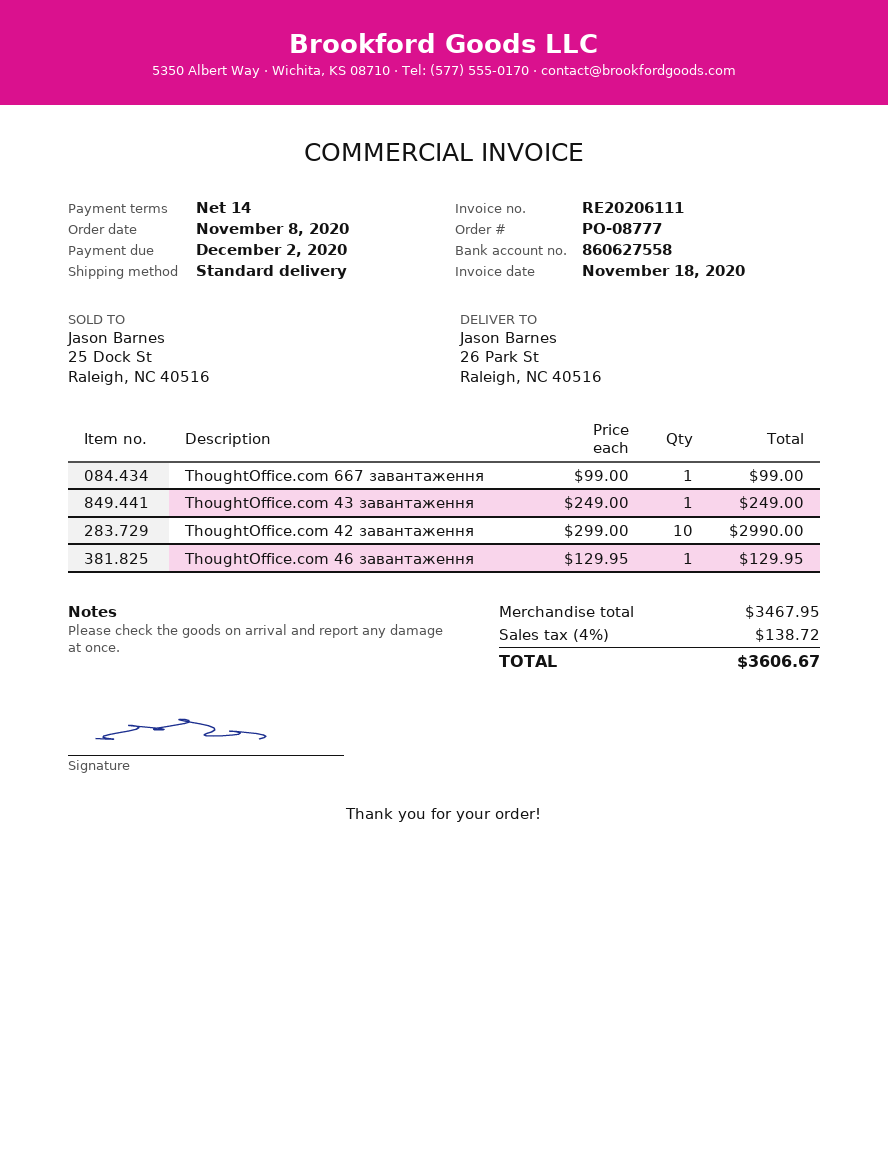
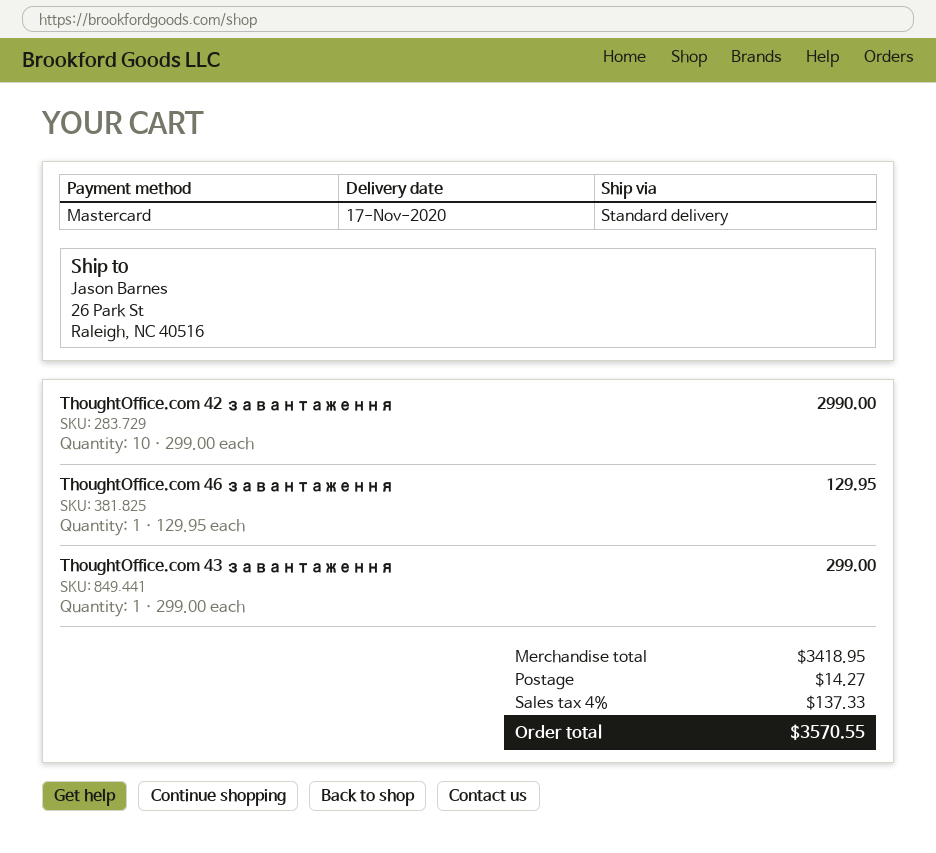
ThoughtOffice.com 667 завантаження: 1 x 99.00 = 99.00 -> none
ThoughtOffice.com 43 завантаження: 1 x 249.00 = 249.00 -> 1 x 299.00 = 299.00
subtotal: 3467.95 -> 3418.95
shipping: none -> 14.27
tax: 4% = 138.72 -> 4% = 137.33
total: 3606.67 -> 3570.55

